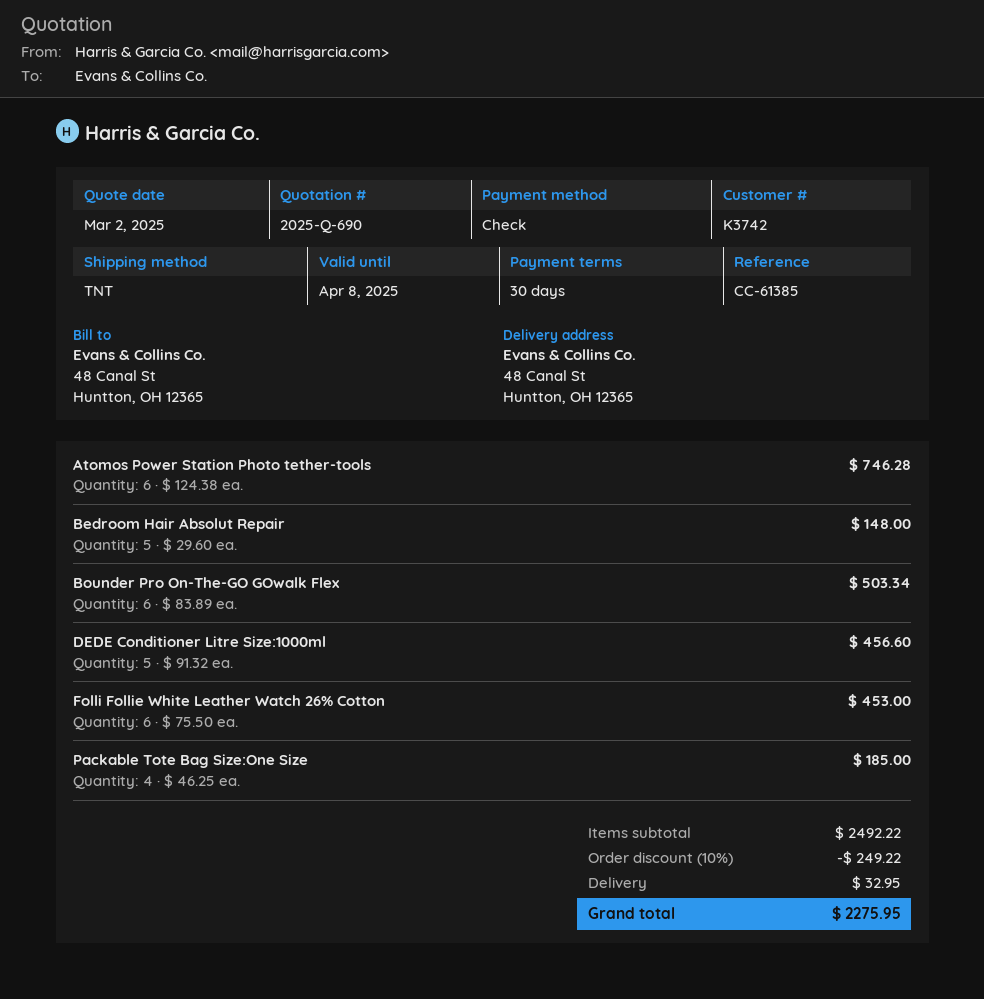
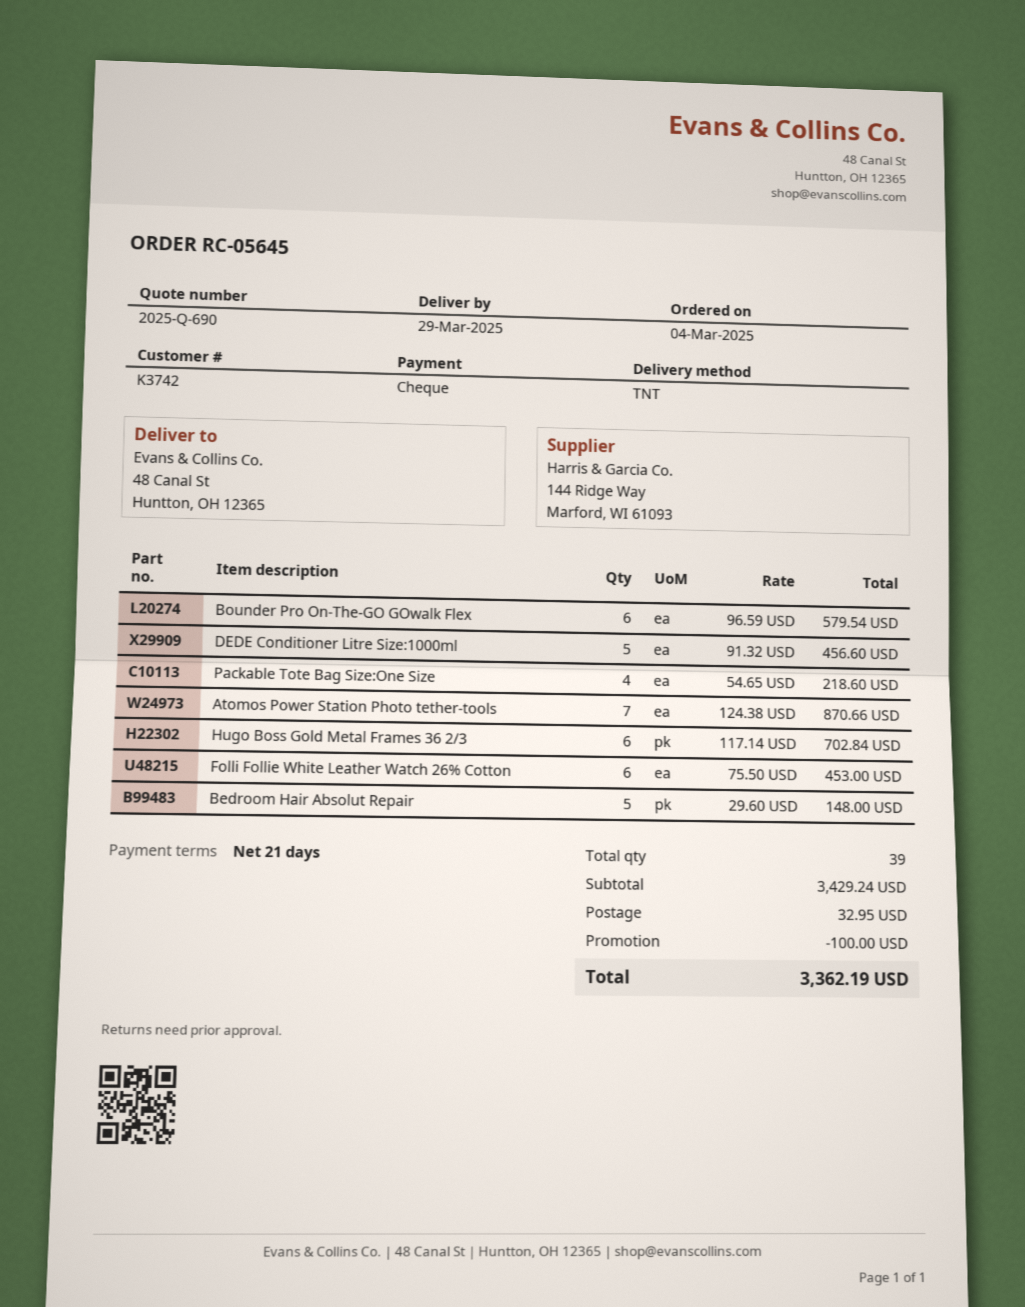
payment terms: 30 days -> 21 days
Atomos Power Station Photo tether-tools: 6 x 124.38 = 746.28 -> 7 x 124.38 = 870.66
Bounder Pro On-The-GO GOwalk Flex: 6 x 83.89 = 503.34 -> 6 x 96.59 = 579.54
Packable Tote Bag Size:One Size: 4 x 46.25 = 185.00 -> 4 x 54.65 = 218.60
Hugo Boss Gold Metal Frames 36 2/3: none -> 6 x 117.14 = 702.84
subtotal: 2492.22 -> 3429.24
discount: 249.22 -> 100.00
total: 2275.95 -> 3362.19

